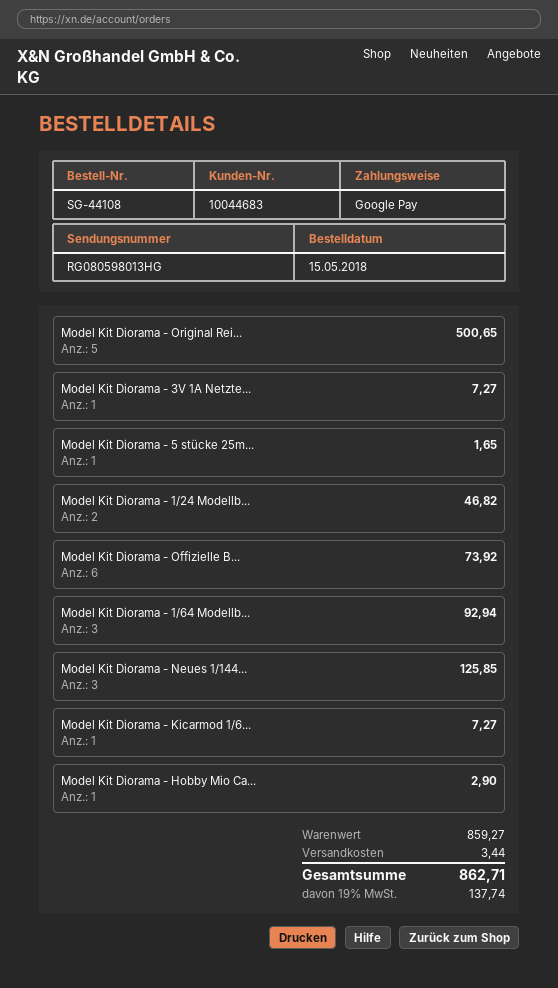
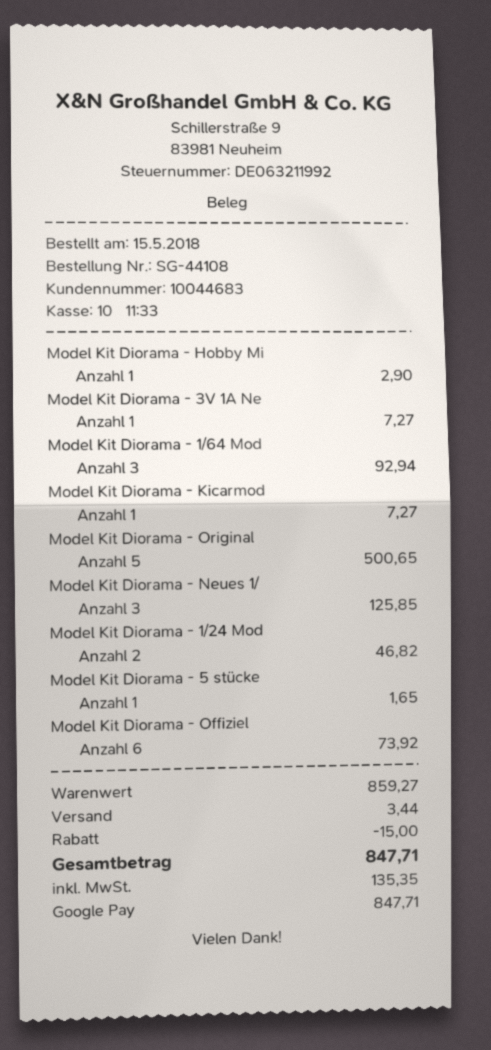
discount: none -> 15.00
tax: 137.74 -> 135.35
total: 862.71 -> 847.71

